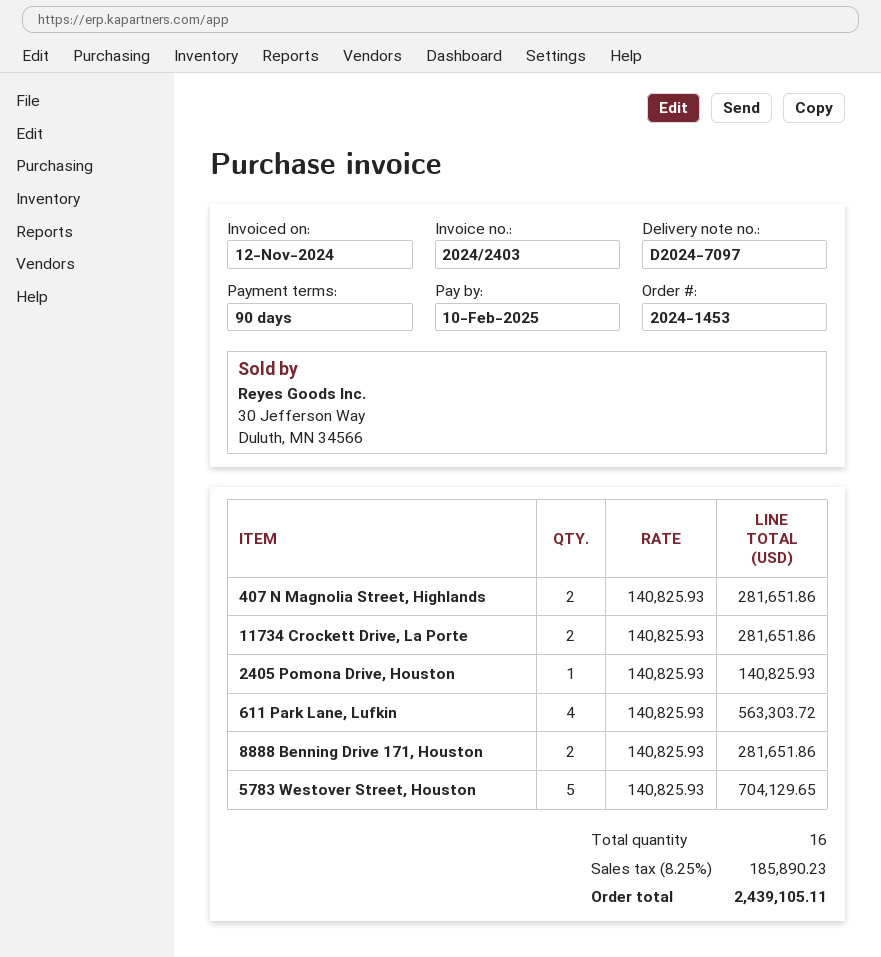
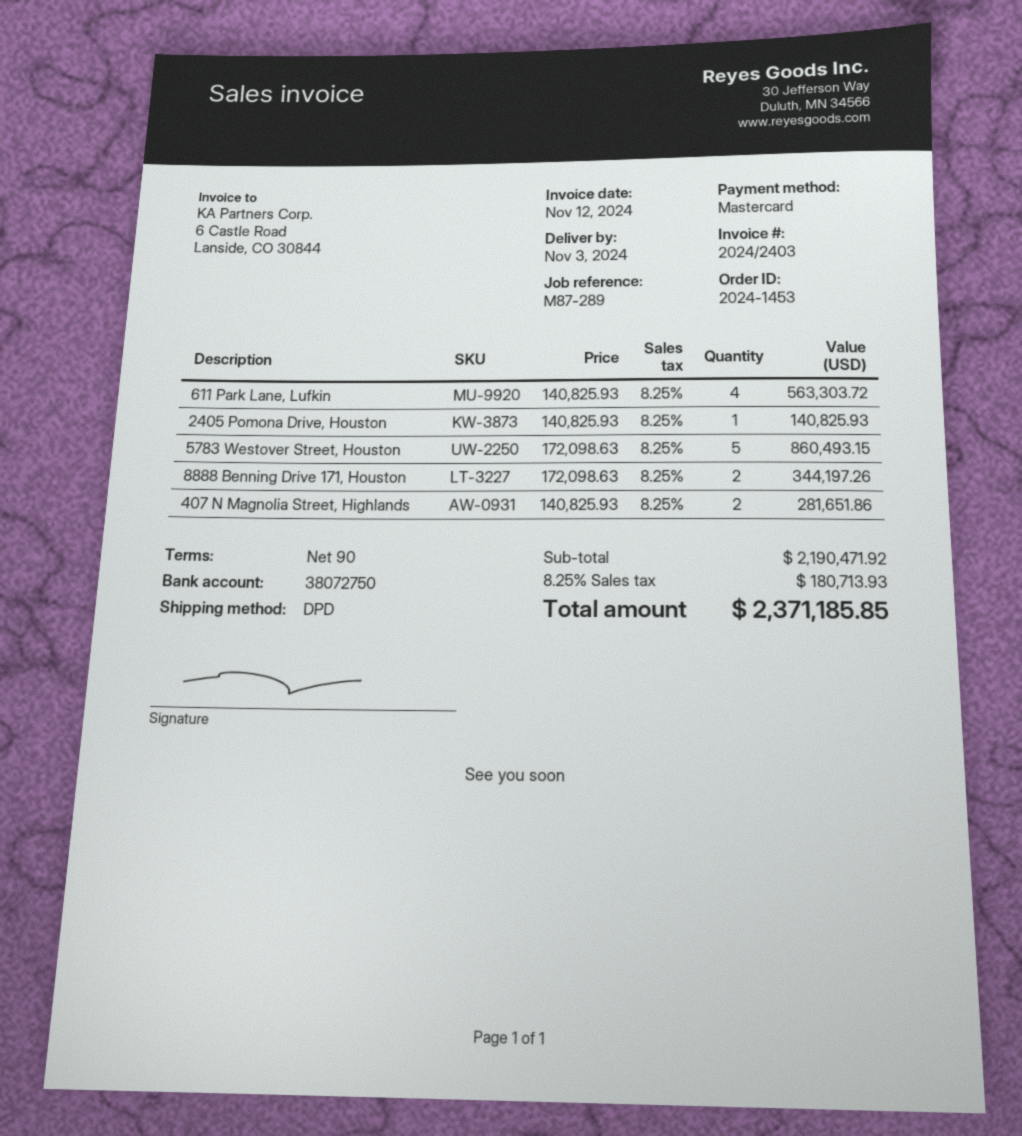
11734 Crockett Drive, La Porte: 2 x 140825.93 = 281651.86 -> none
8888 Benning Drive 171, Houston: 2 x 140825.93 = 281651.86 -> 2 x 172098.63 = 344197.26
5783 Westover Street, Houston: 5 x 140825.93 = 704129.65 -> 5 x 172098.63 = 860493.15
tax: 8.25% = 185890.23 -> 8.25% = 180713.93
total: 2439105.11 -> 2371185.85

